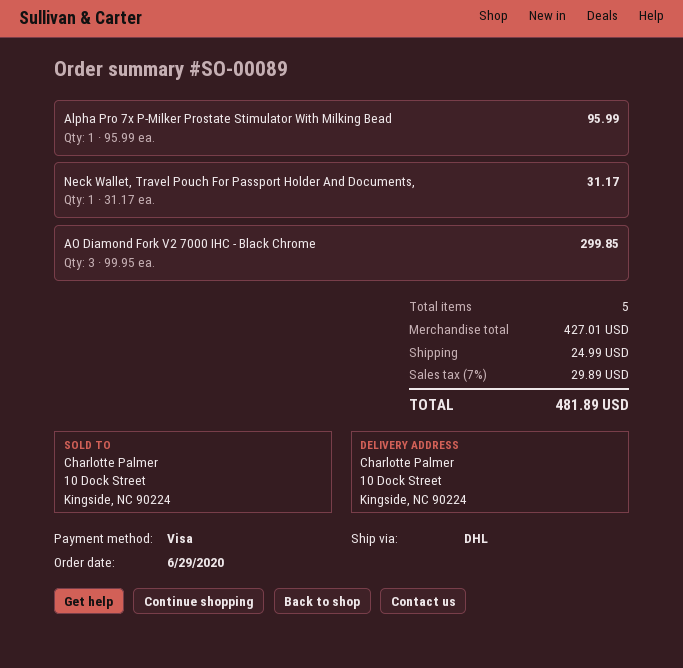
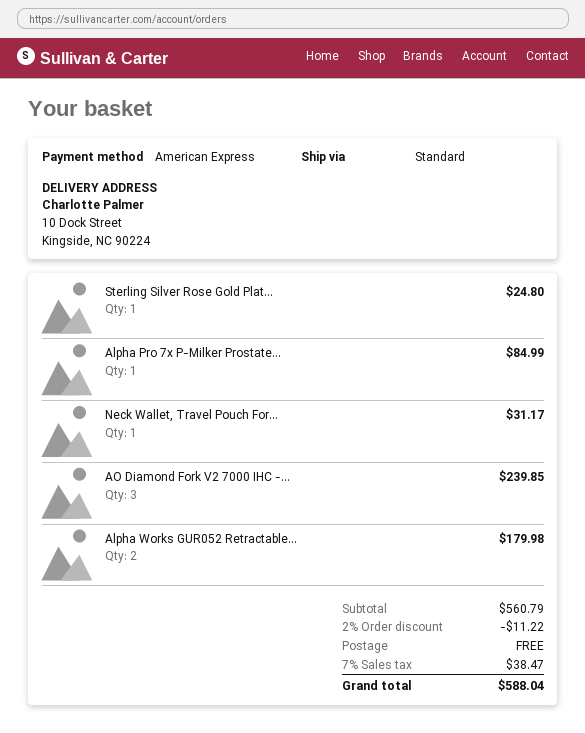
payment method: Visa -> American Express
shipping method: DHL -> standard
Alpha Pro 7x P-Milker Prostate Stimulator With Milking Bead: 1 for 95.99 -> 1 for 84.99
AO Diamond Fork V2 7000 IHC - Black Chrome: 3 for 299.85 -> 3 for 239.85
Sterling Silver Rose Gold Plat...: none -> 1 for 24.80
Alpha Works GUR052 Retractable...: none -> 2 for 179.98
subtotal: 427.01 -> 560.79
discount: none -> 2% = 11.22
shipping: 24.99 -> 0.00
tax: 7% = 29.89 -> 7% = 38.47
total: 481.89 -> 588.04

